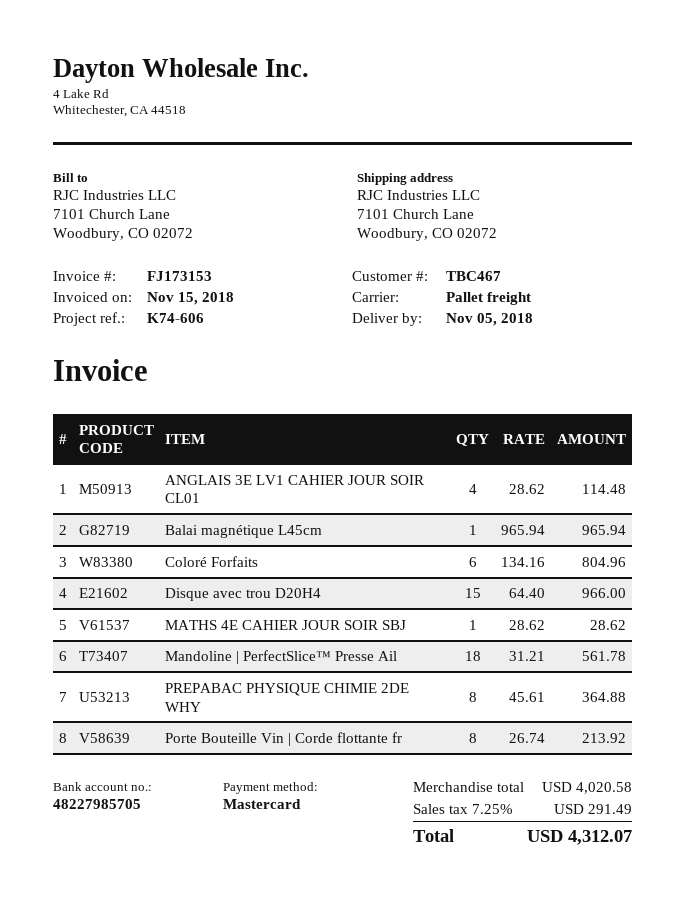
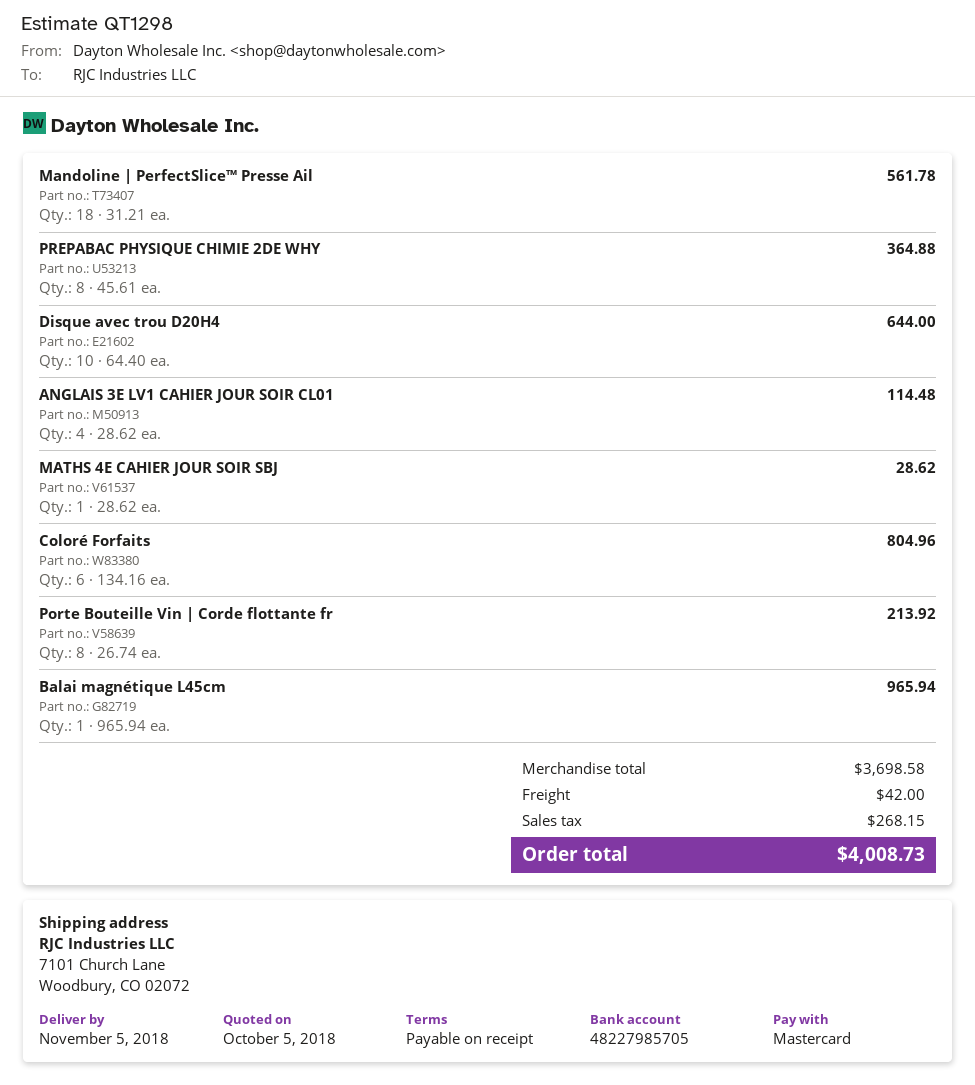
Disque avec trou D20H4: 15 x 64.40 = 966.00 -> 10 x 64.40 = 644.00
subtotal: 4020.58 -> 3698.58
shipping: none -> 42.00
tax: 291.49 -> 268.15
total: 4312.07 -> 4008.73

